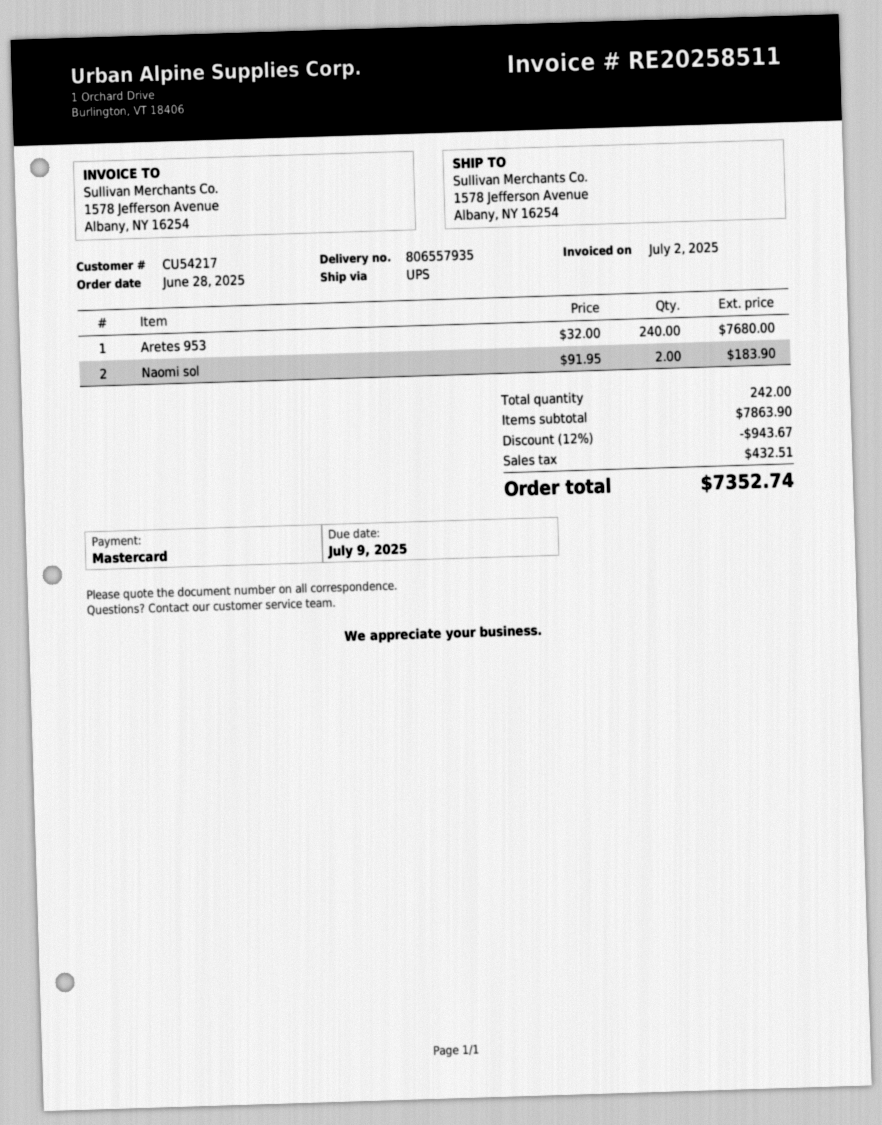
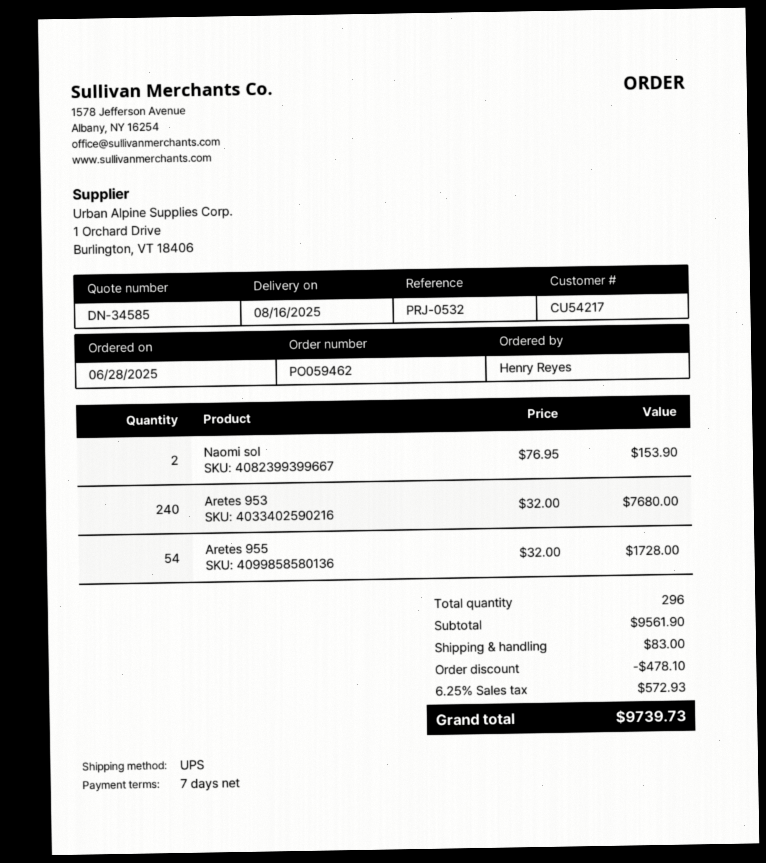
Naomi sol: 2 x 91.95 = 183.90 -> 2 x 76.95 = 153.90
Aretes 955: none -> 54 x 32.00 = 1728.00
total quantity: 242 -> 296
subtotal: 7863.90 -> 9561.90
discount: 943.67 -> 478.10
shipping: none -> 83.00
tax: 432.51 -> 572.93
total: 7352.74 -> 9739.73

